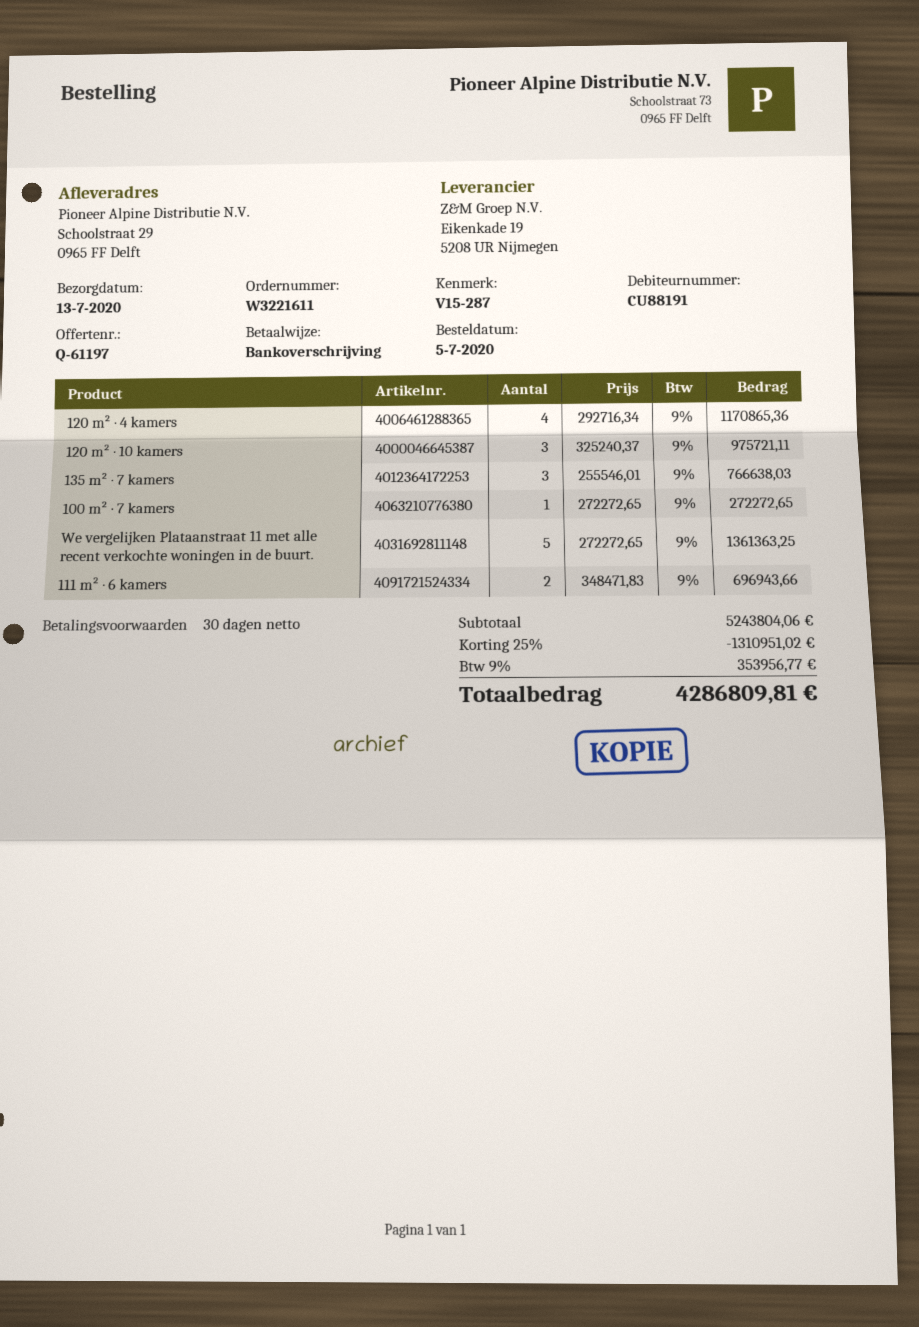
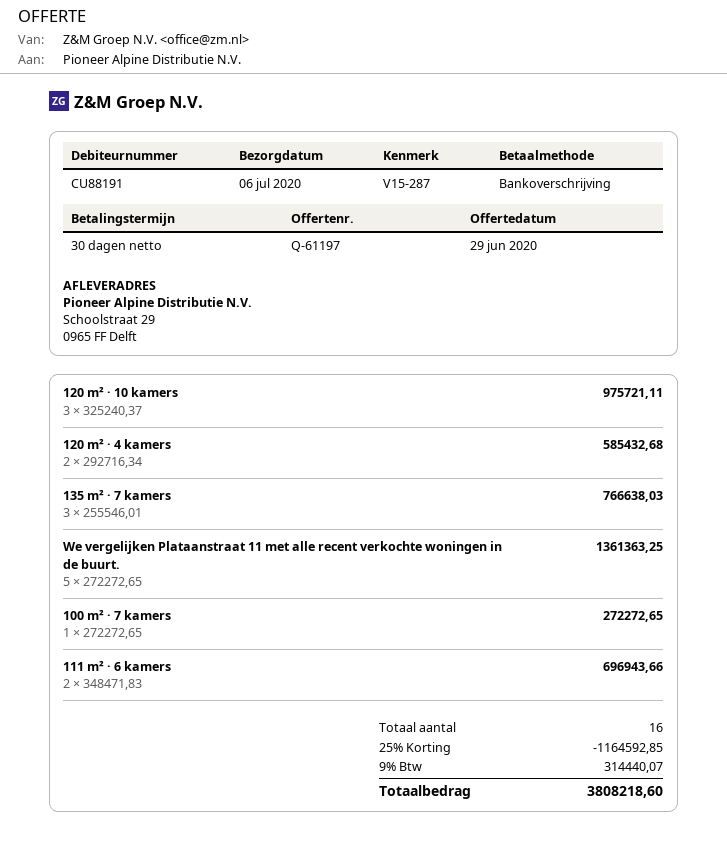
delivery date: 2020-07-13 -> 2020-07-06
120 m² · 4 kamers: 4 x 292716.34 = 1170865.36 -> 2 x 292716.34 = 585432.68
discount: 25% = 1310951.02 -> 25% = 1164592.85
tax: 9% = 353956.77 -> 9% = 314440.07
total: 4286809.81 -> 3808218.60

